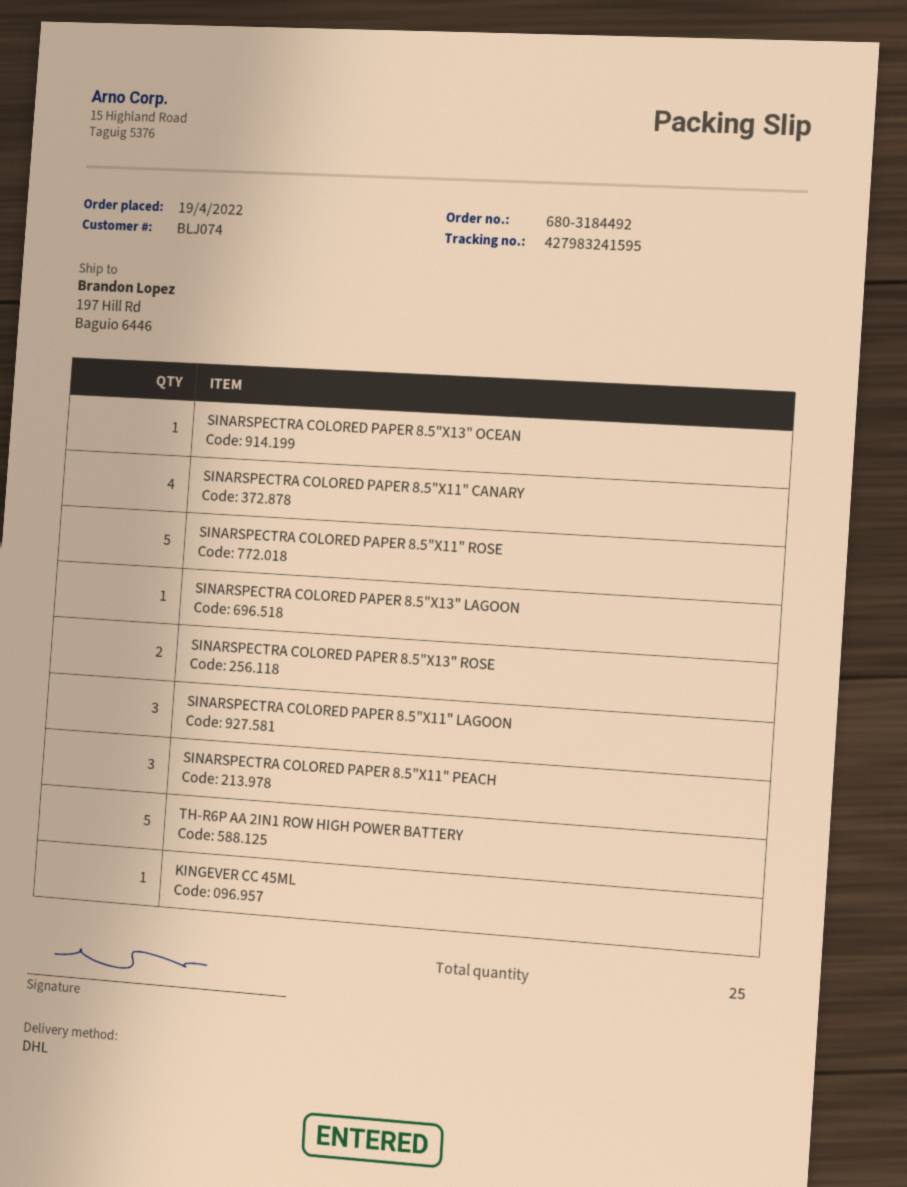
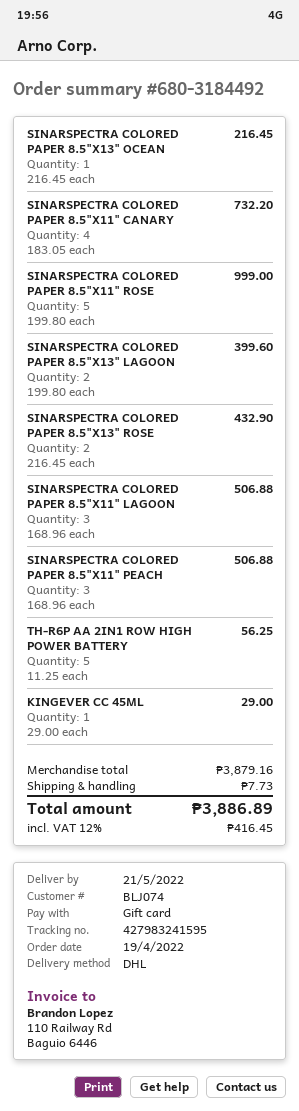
SINARSPECTRA COLORED PAPER 8.5"X13" LAGOON: 1 -> 2

